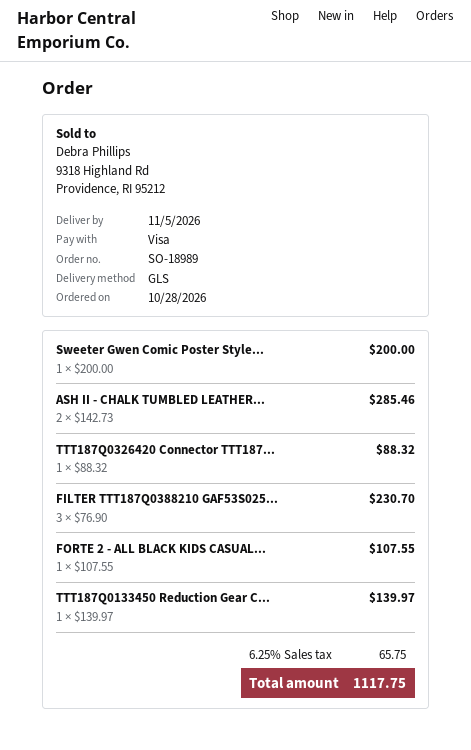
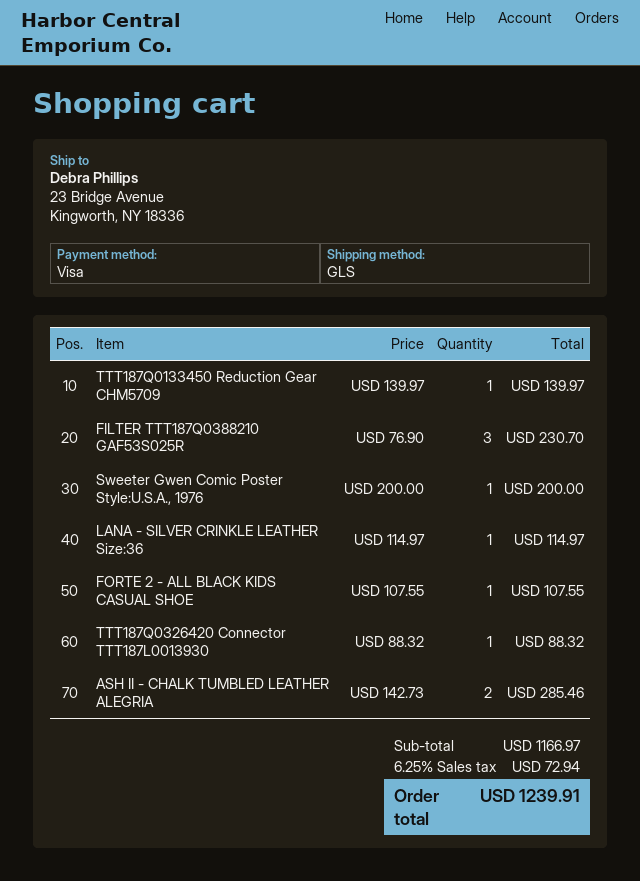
LANA - SILVER CRINKLE LEATHER Size:36: none -> 1 x 114.97 = 114.97
tax: 6.25% = 65.75 -> 6.25% = 72.94
total: 1117.75 -> 1239.91

